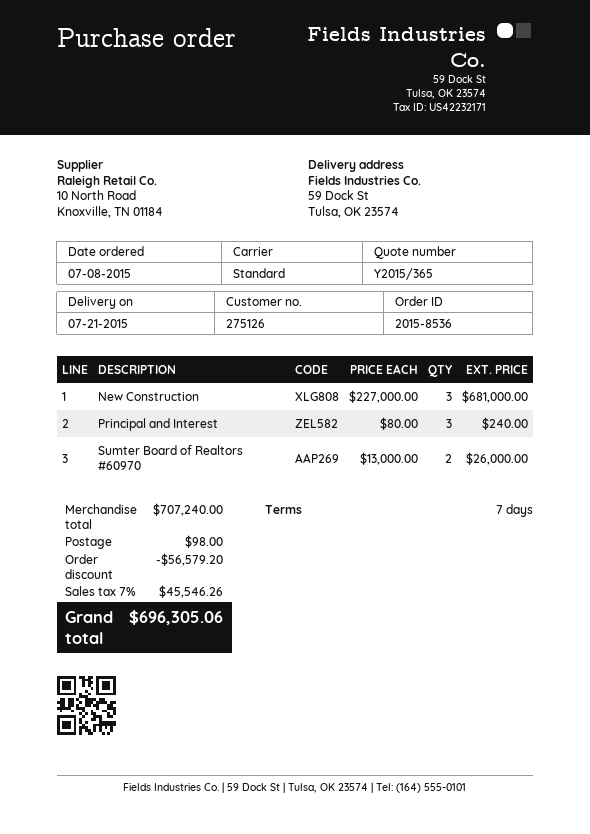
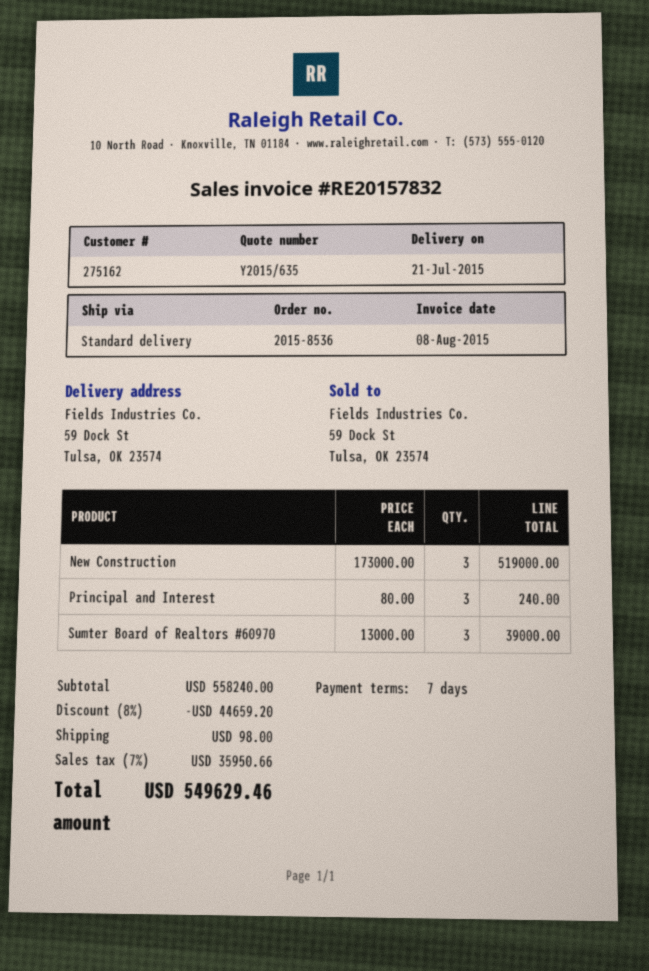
quote number: Y2015/365 -> Y2015/635
customer number: 275126 -> 275162
New Construction: 3 x 227000.00 = 681000.00 -> 3 x 173000.00 = 519000.00
Sumter Board of Realtors #60970: 2 x 13000.00 = 26000.00 -> 3 x 13000.00 = 39000.00
subtotal: 707240.00 -> 558240.00
discount: 56579.20 -> 44659.20
tax: 7% = 45546.26 -> 7% = 35950.66
total: 696305.06 -> 549629.46

